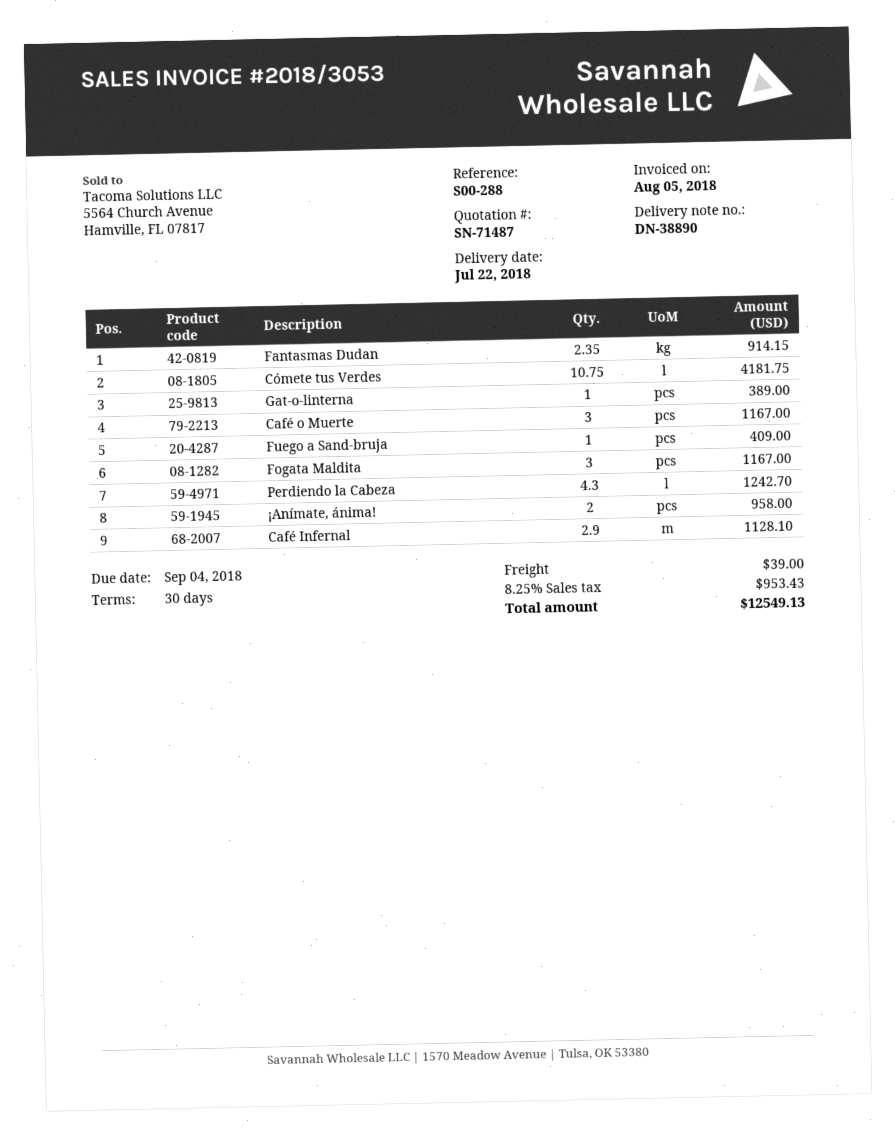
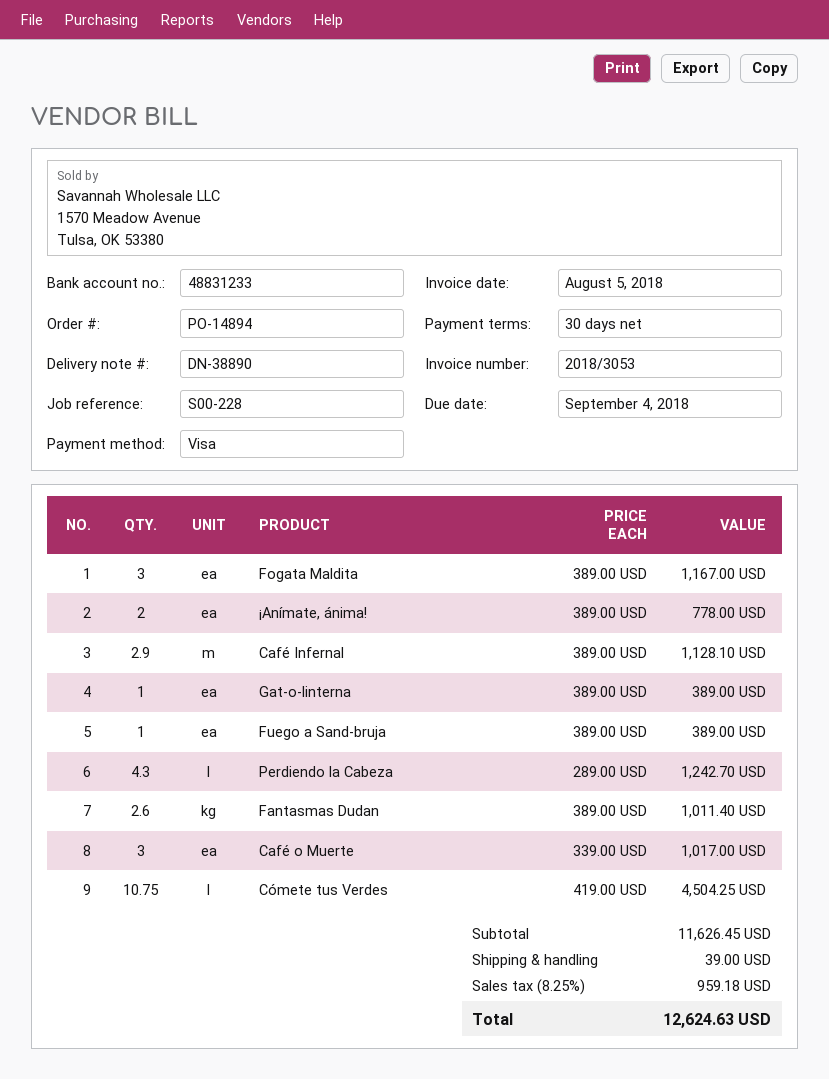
reference: S00-288 -> S00-228
Fantasmas Dudan: 2.35 for 914.15 -> 2.6 for 1011.40
Cómete tus Verdes: 10.75 for 4181.75 -> 10.75 for 4504.25
Café o Muerte: 3 for 1167.00 -> 3 for 1017.00
Fuego a Sand-bruja: 1 for 409.00 -> 1 for 389.00
¡Anímate, ánima!: 2 for 958.00 -> 2 for 778.00
tax: 8.25% = 953.43 -> 8.25% = 959.18
total: 12549.13 -> 12624.63

